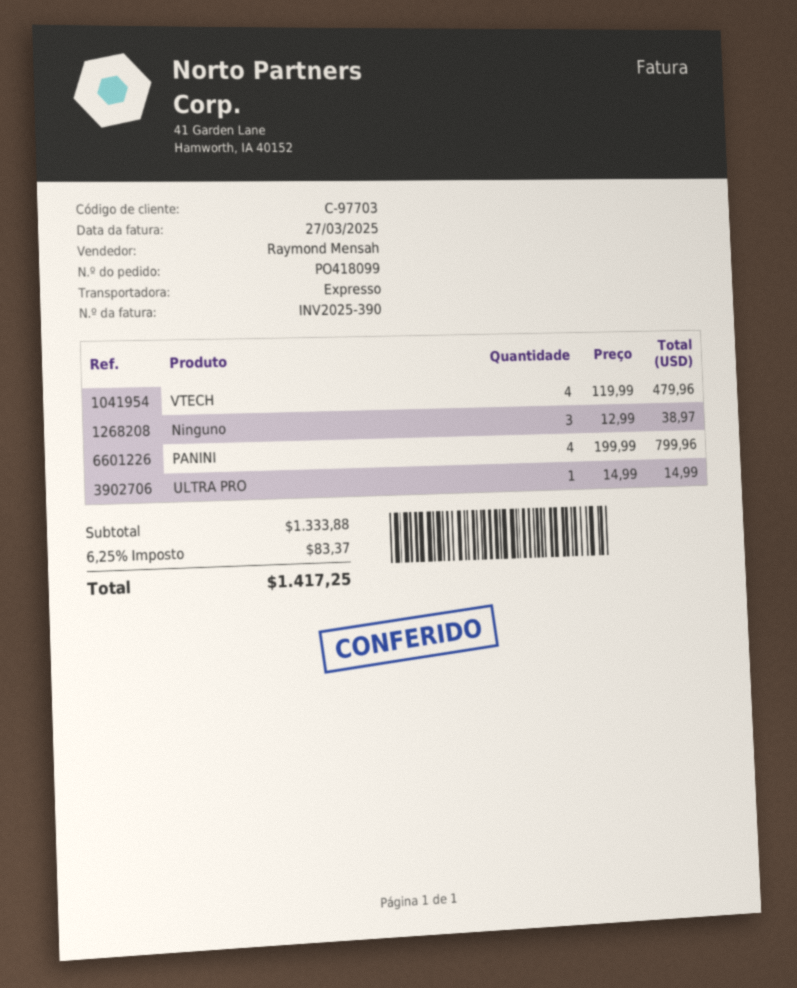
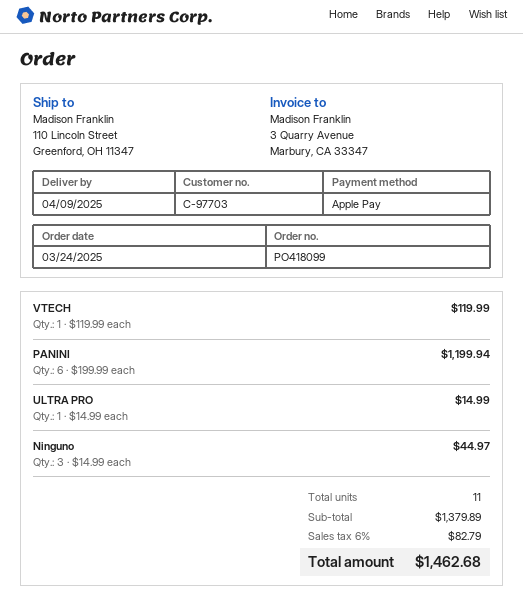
VTECH: 4 x 119.99 = 479.96 -> 1 x 119.99 = 119.99
Ninguno: 3 x 12.99 = 38.97 -> 3 x 14.99 = 44.97
PANINI: 4 x 199.99 = 799.96 -> 6 x 199.99 = 1199.94
subtotal: 1333.88 -> 1379.89
tax: 6.25% = 83.37 -> 6% = 82.79
total: 1417.25 -> 1462.68

